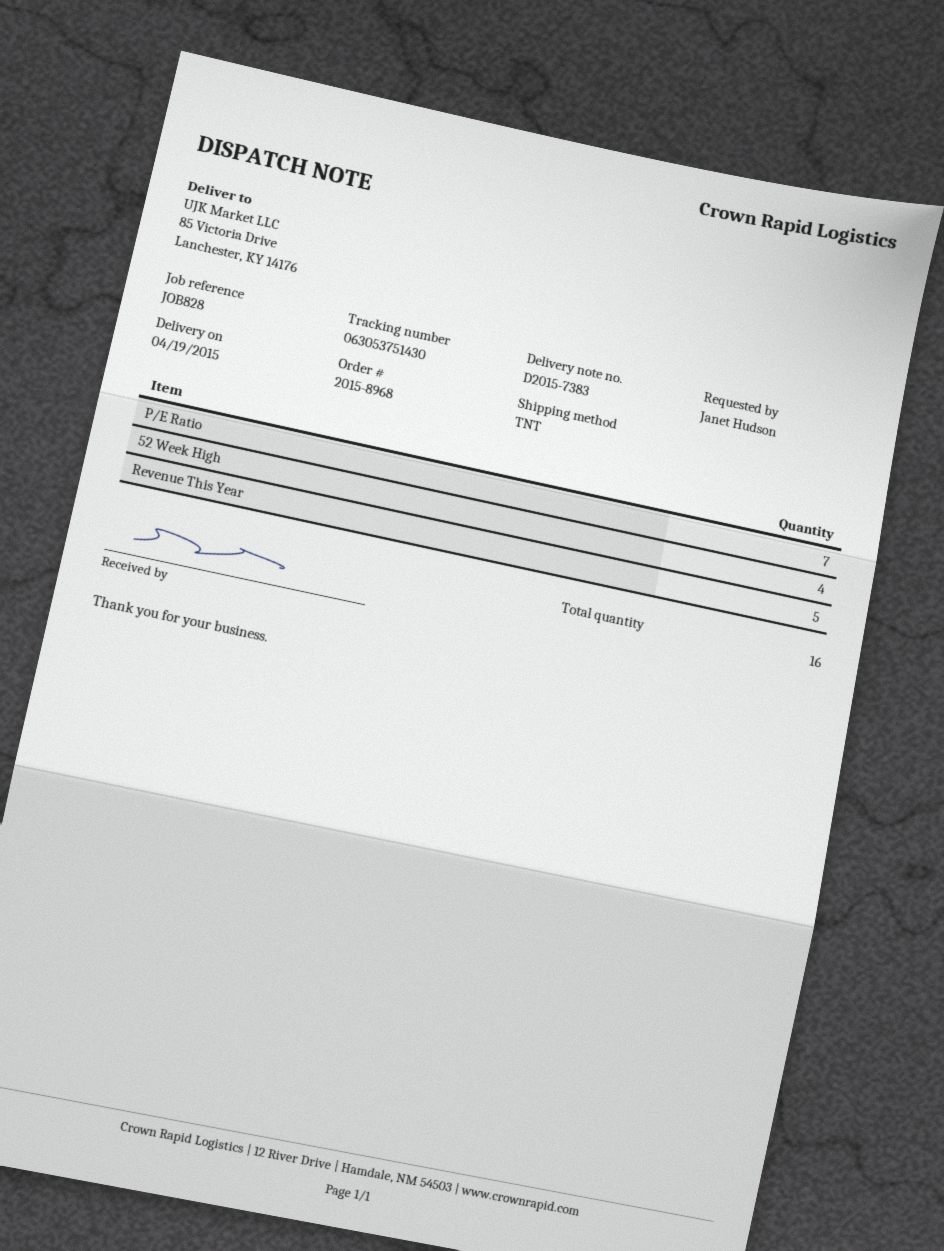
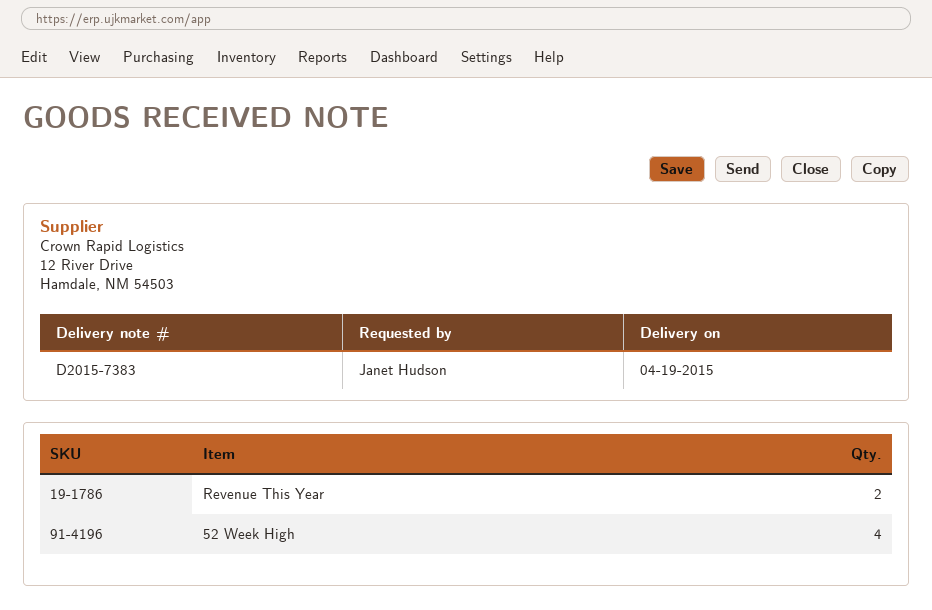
P/E Ratio: 7 -> none
Revenue This Year: 5 -> 2

